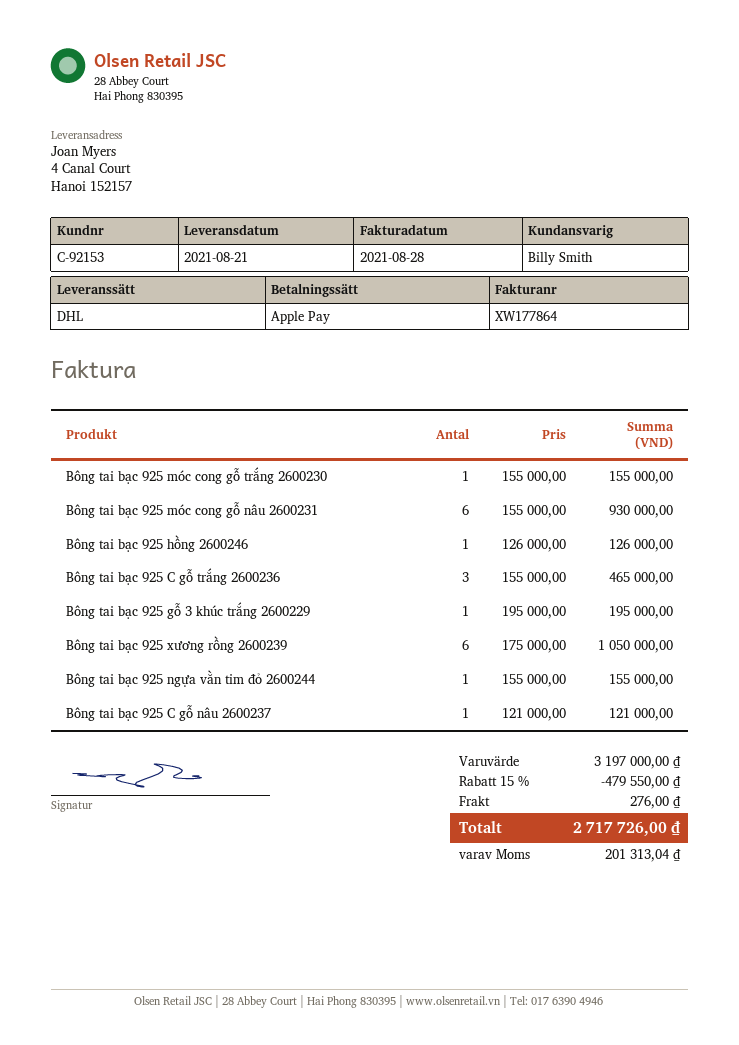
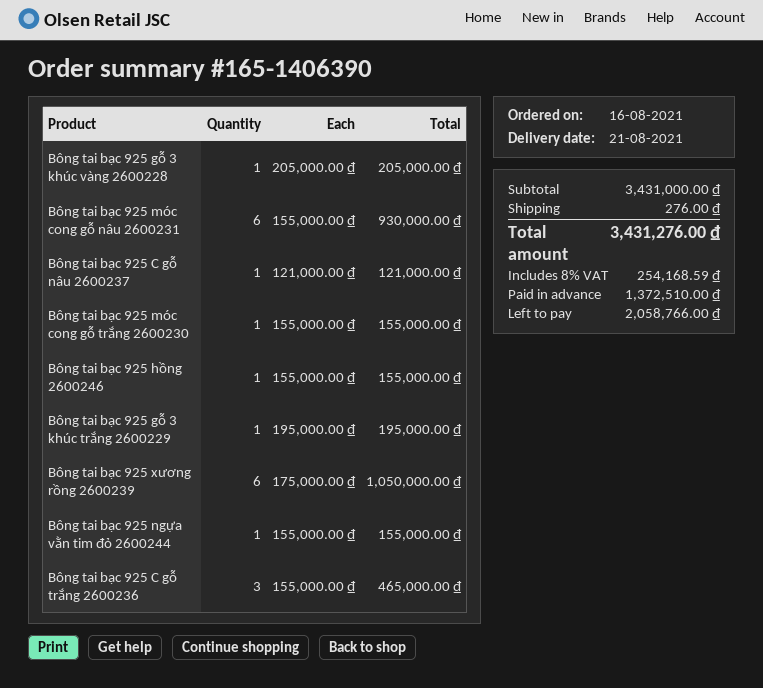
Bông tai bạc 925 hồng 2600246: 1 x 126000.00 = 126000.00 -> 1 x 155000.00 = 155000.00
Bông tai bạc 925 gỗ 3 khúc vàng 2600228: none -> 1 x 205000.00 = 205000.00
subtotal: 3197000.00 -> 3431000.00
discount: 15% = 479550.00 -> none
tax: 201313.04 -> 254168.59
total: 2717726.00 -> 3431276.00

